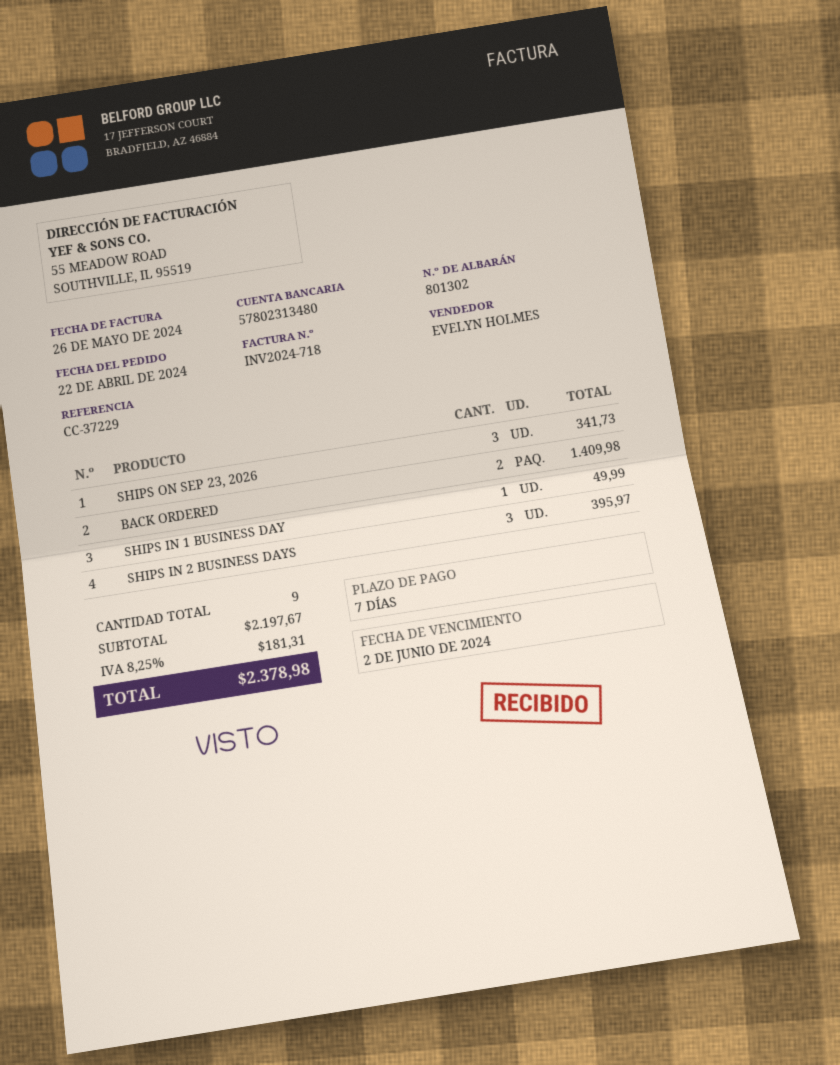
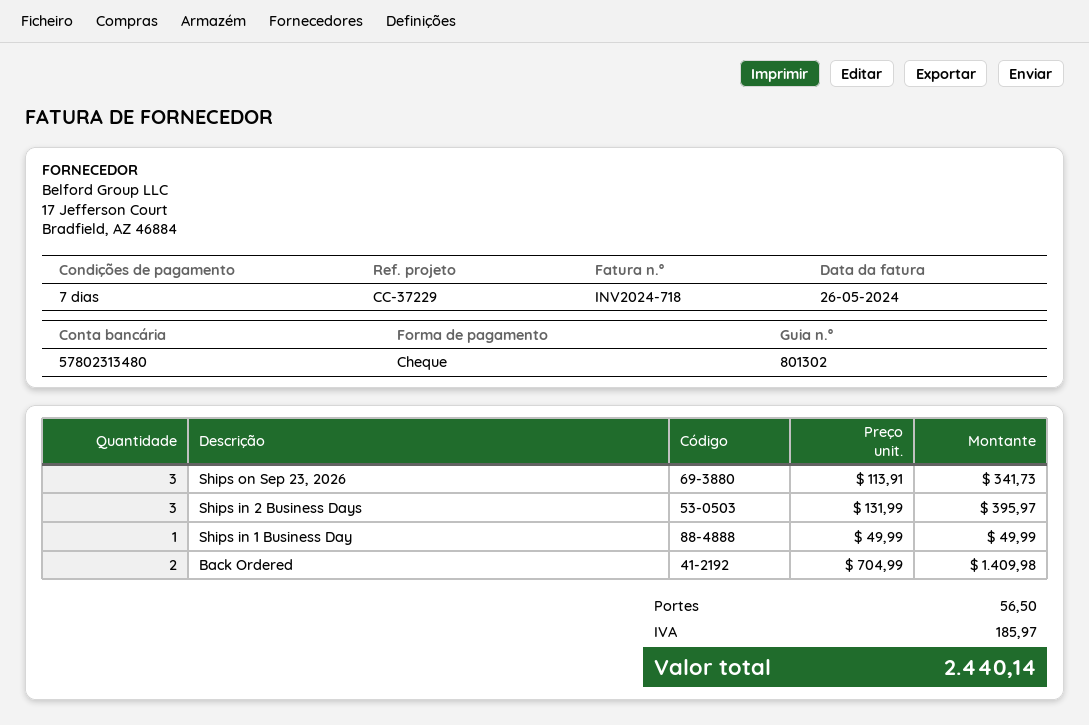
shipping: none -> 56.50
tax: 181.31 -> 185.97
total: 2378.98 -> 2440.14

